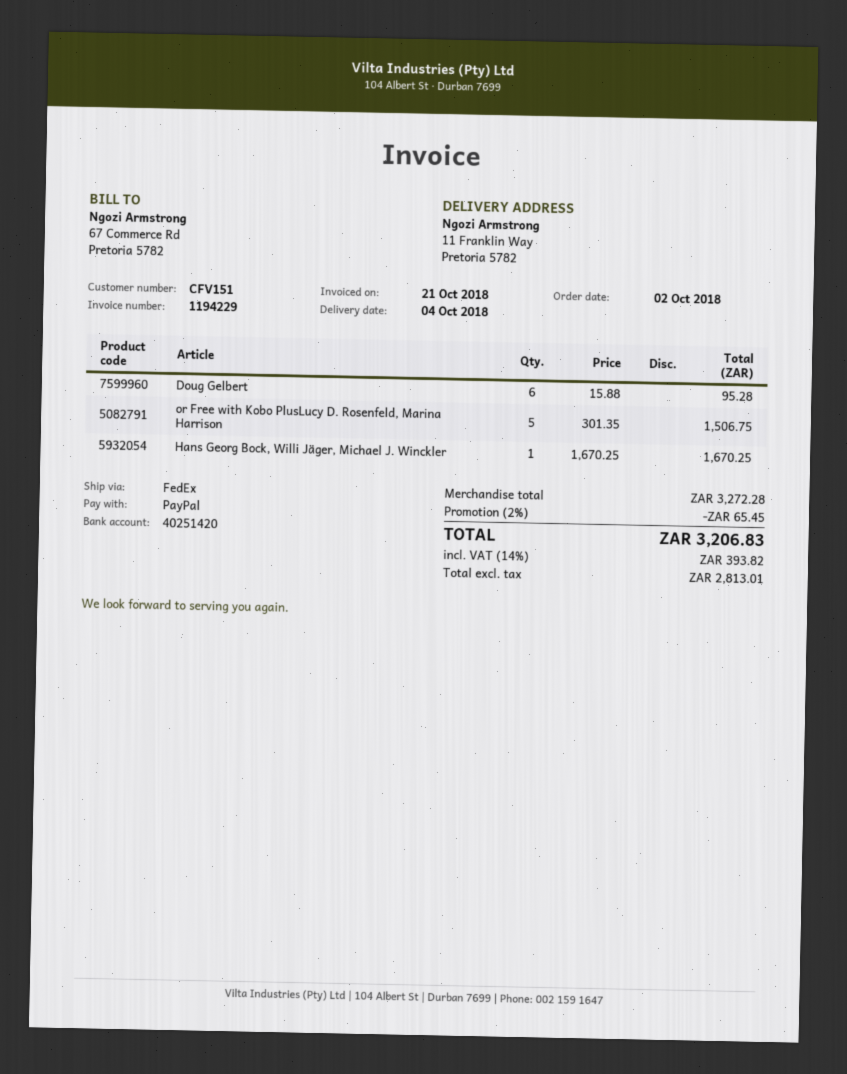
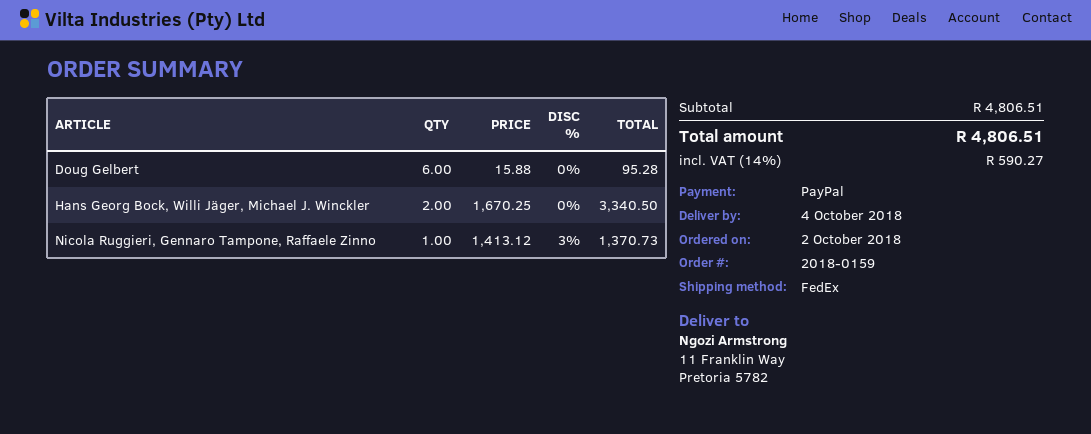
or Free with Kobo PlusLucy D. Rosenfeld, Marina Harrison: 5 x 301.35 = 1506.75 -> none
Hans Georg Bock, Willi Jäger, Michael J. Winckler: 1 x 1670.25 = 1670.25 -> 2 x 1670.25 = 3340.50
Nicola Ruggieri, Gennaro Tampone, Raffaele Zinno: none -> 1 x 1413.12 - 3% = 1370.73
subtotal: 3272.28 -> 4806.51
discount: 2% = 65.45 -> none
tax: 14% = 393.82 -> 14% = 590.27
total: 3206.83 -> 4806.51

